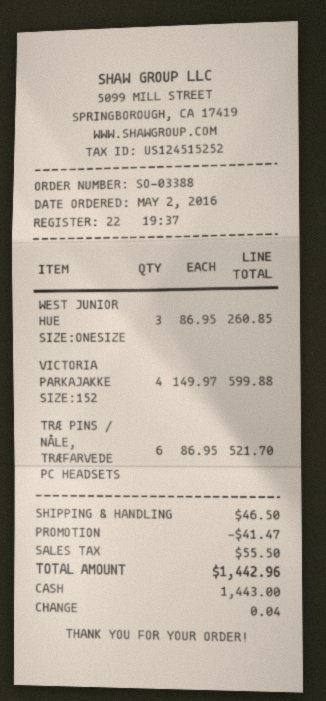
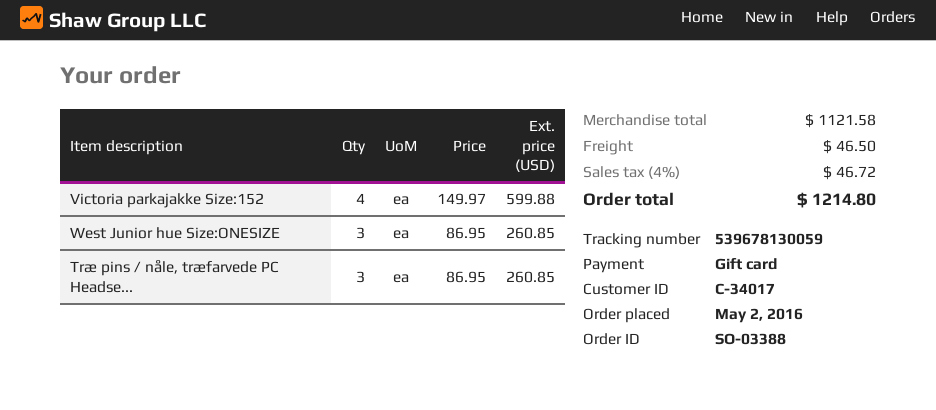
payment method: cash -> gift card
TRÆ PINS / NÅLE, TRÆFARVEDE PC HEADSETS: 6 x 86.95 = 521.70 -> 3 x 86.95 = 260.85
discount: 41.47 -> none
tax: 55.50 -> 46.72
total: 1442.96 -> 1214.80

